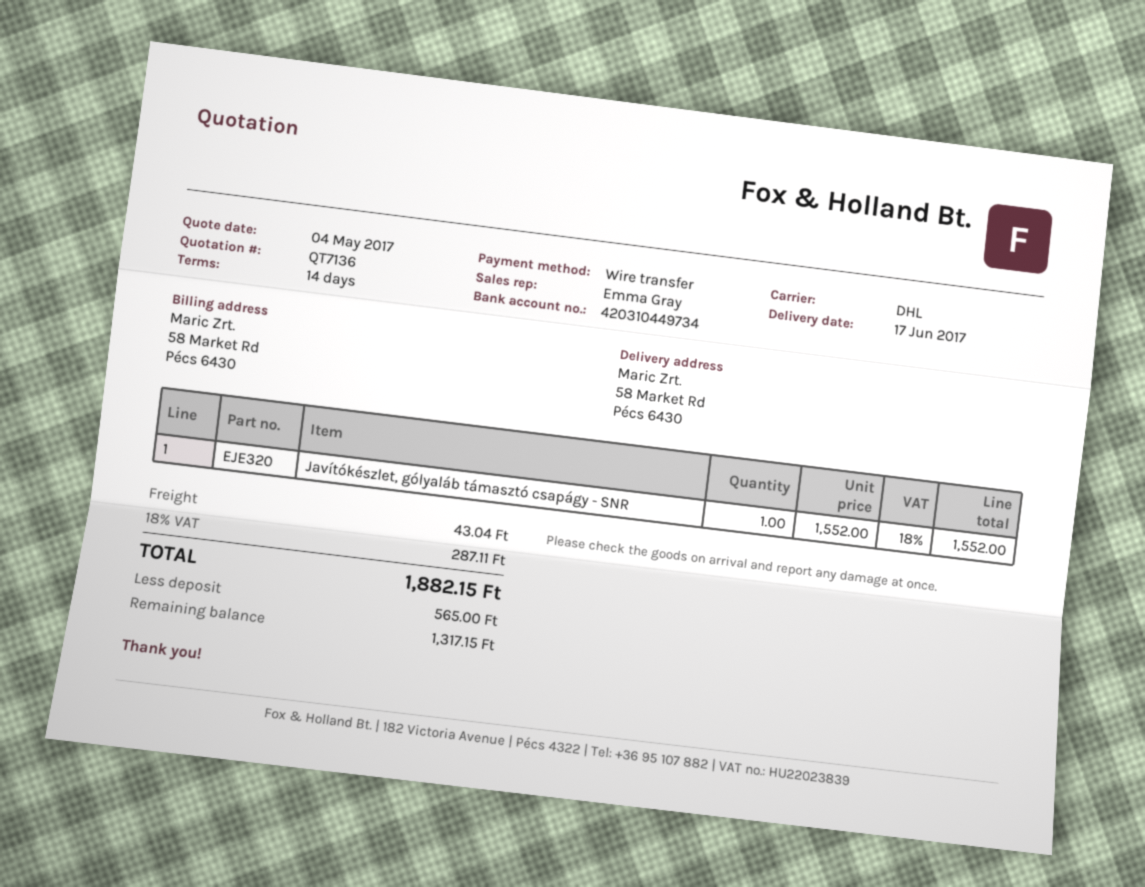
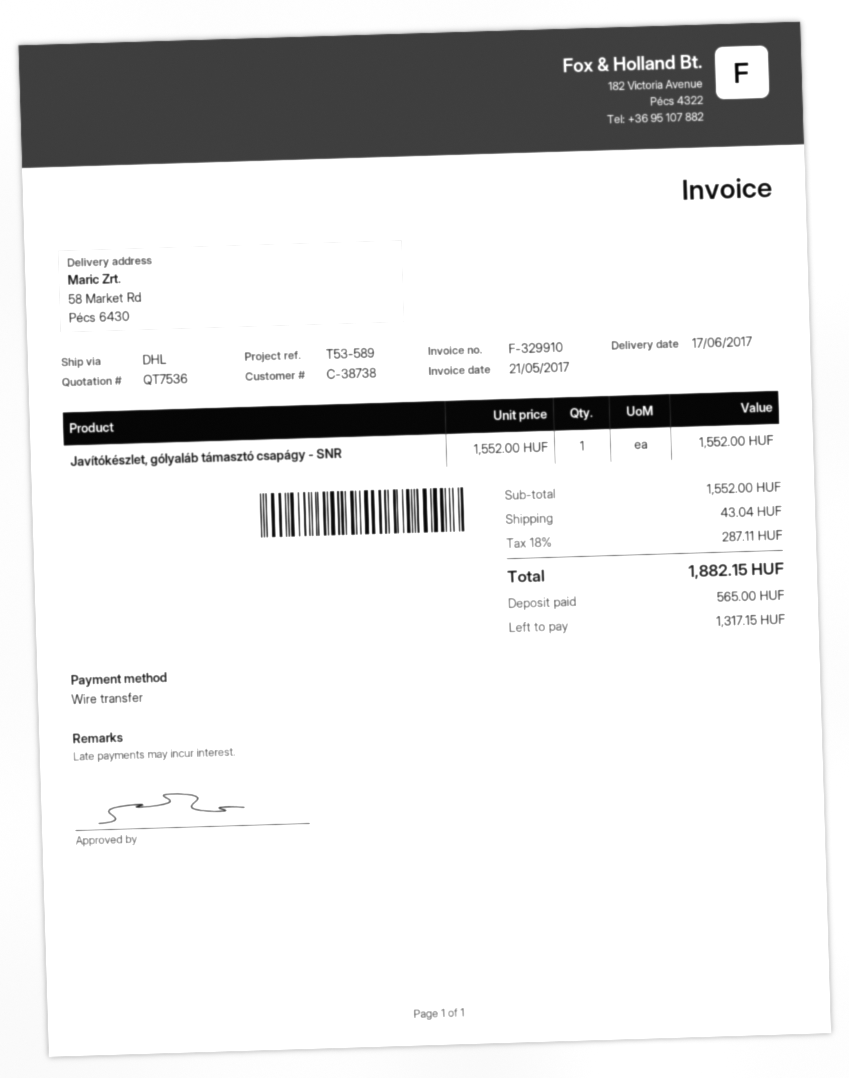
quote number: QT7136 -> QT7536

